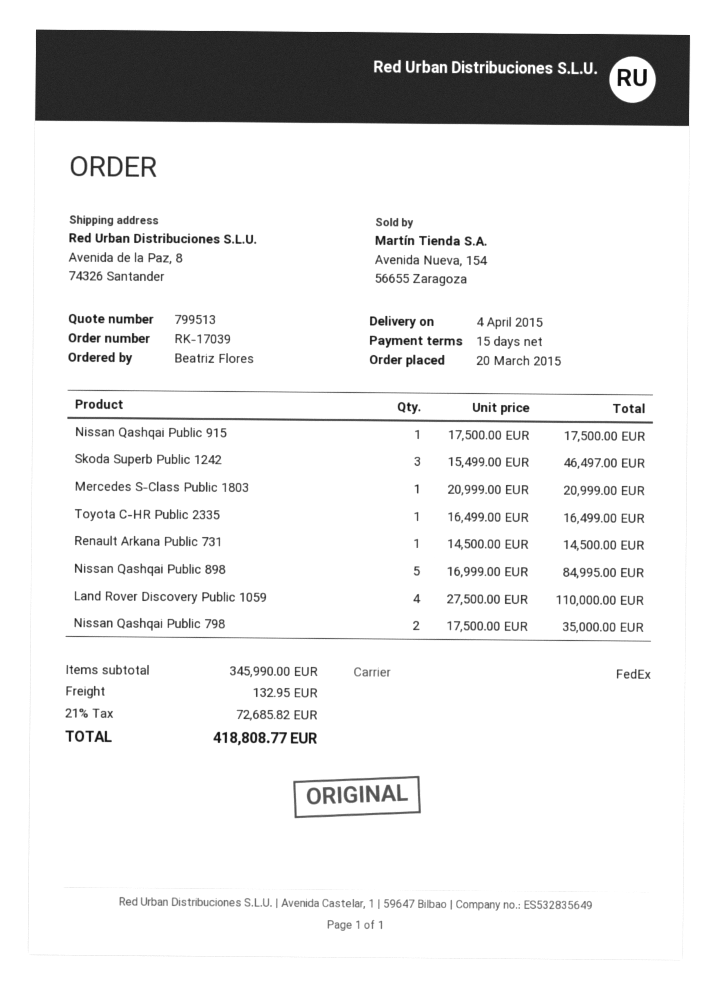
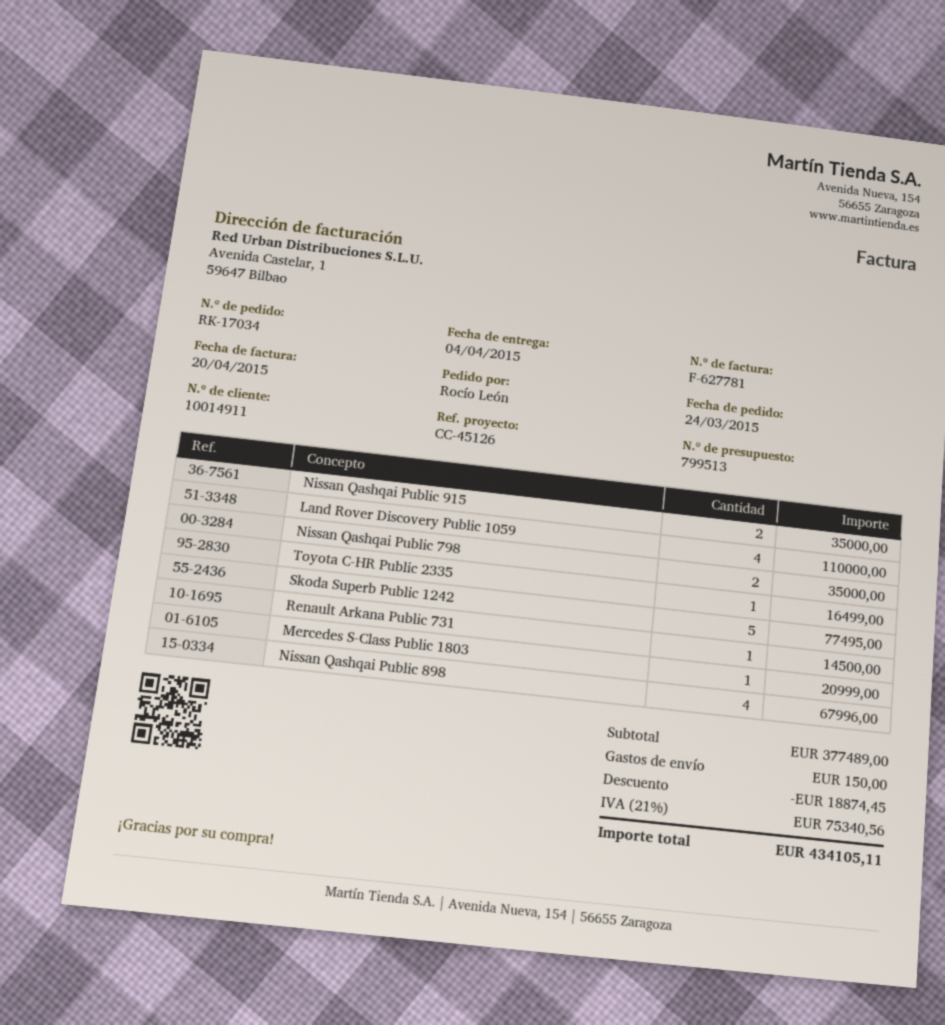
order number: RK-17039 -> RK-17034
order date: 2015-03-20 -> 2015-03-24
ordered by: Beatriz Flores -> Rocío León
Nissan Qashqai Public 915: 1 for 17500.00 -> 2 for 35000.00
Skoda Superb Public 1242: 3 for 46497.00 -> 5 for 77495.00
Nissan Qashqai Public 898: 5 for 84995.00 -> 4 for 67996.00
subtotal: 345990.00 -> 377489.00
discount: none -> 18874.45
shipping: 132.95 -> 150.00
tax: 21% = 72685.82 -> 21% = 75340.56
total: 418808.77 -> 434105.11

